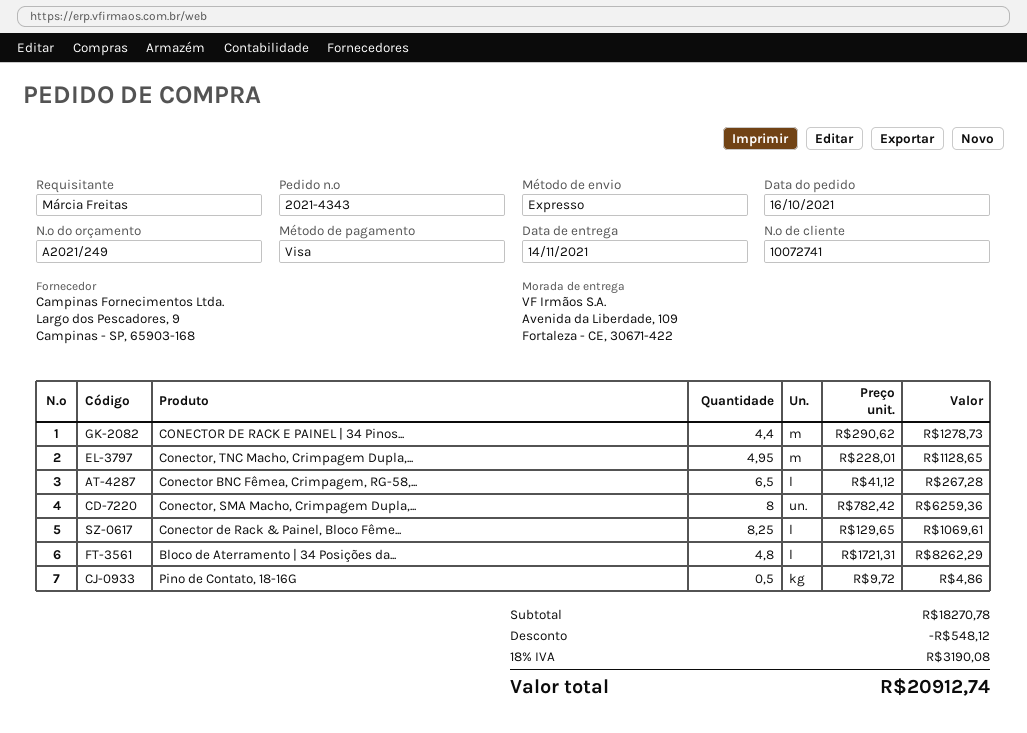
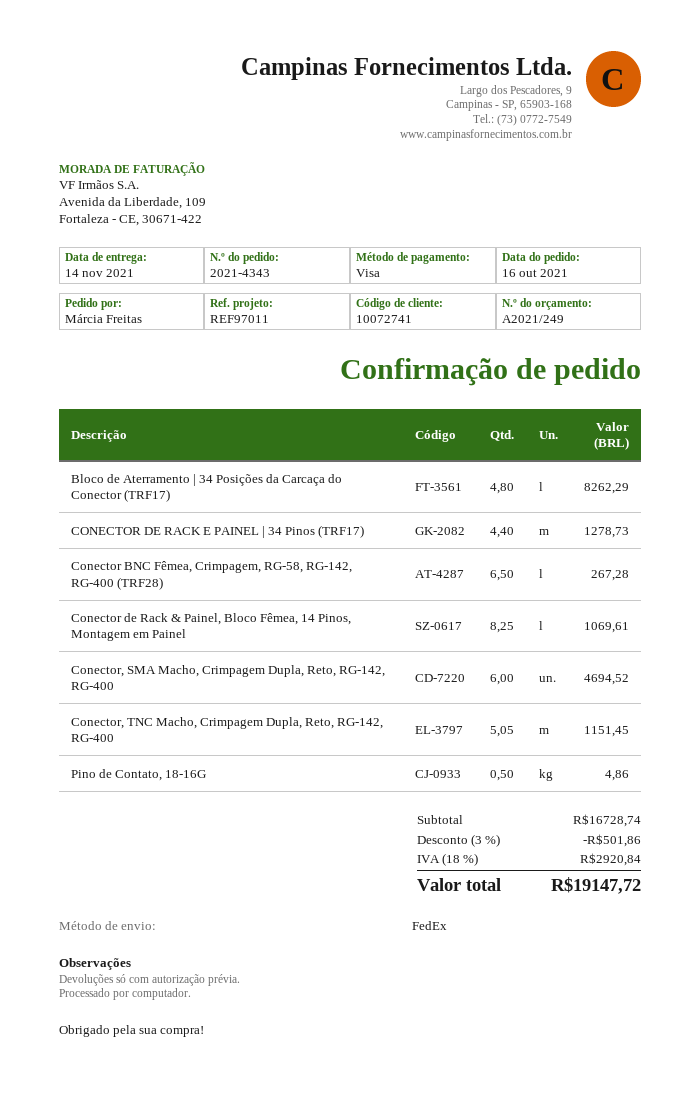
shipping method: express -> FedEx
Conector, TNC Macho, Crimpagem Dupla,...: 4.95 for 1128.65 -> 5.05 for 1151.45
Conector, SMA Macho, Crimpagem Dupla,...: 8 for 6259.36 -> 6 for 4694.52
subtotal: 18270.78 -> 16728.74
discount: 548.12 -> 501.86
tax: 18% = 3190.08 -> 18% = 2920.84
total: 20912.74 -> 19147.72

